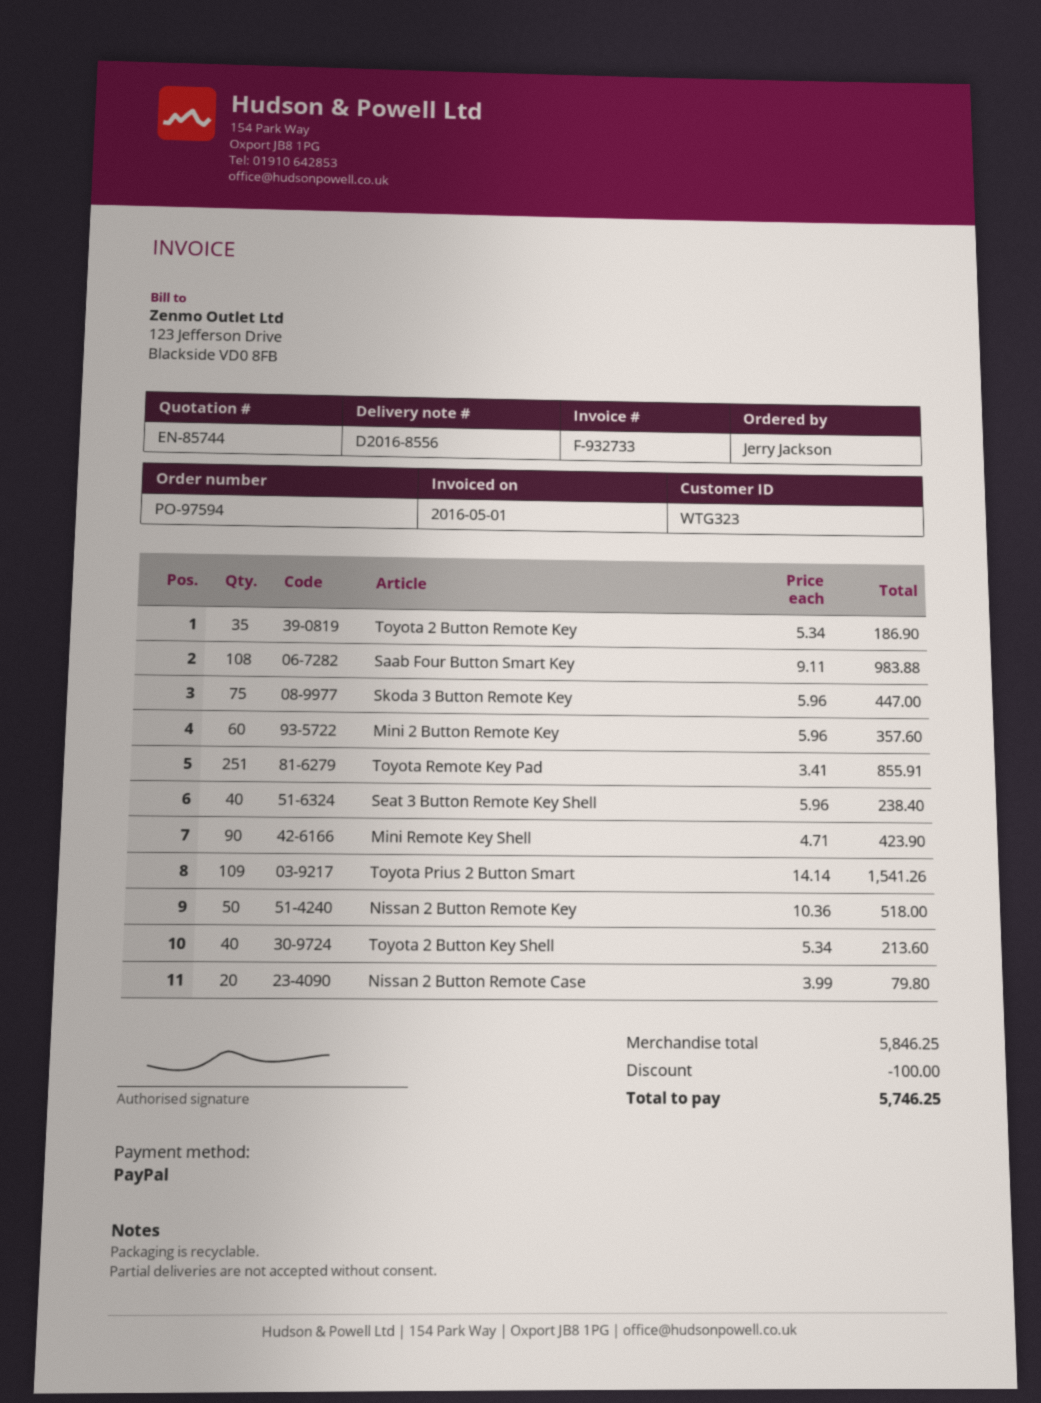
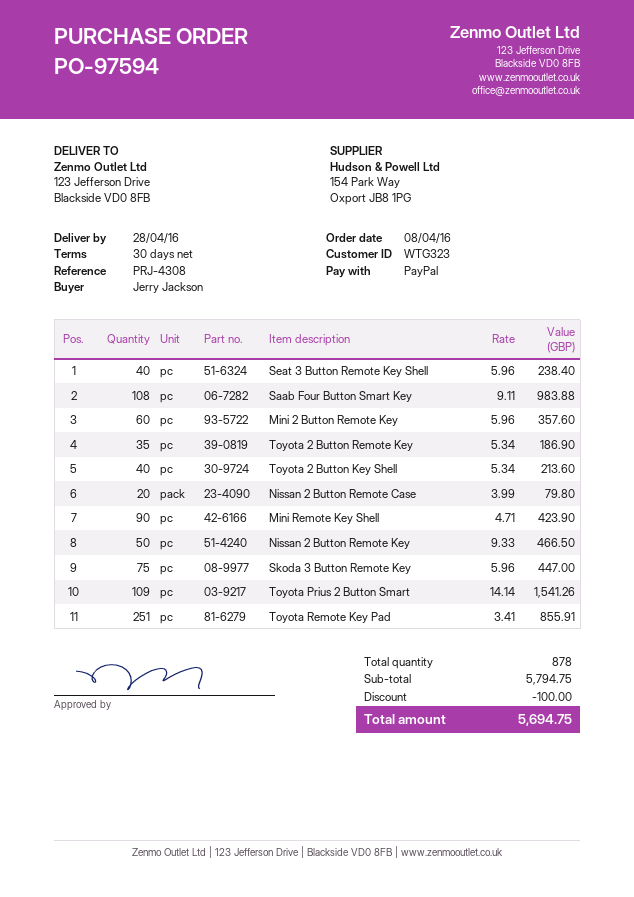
Nissan 2 Button Remote Key: 50 x 10.36 = 518.00 -> 50 x 9.33 = 466.50
subtotal: 5846.25 -> 5794.75
total: 5746.25 -> 5694.75

